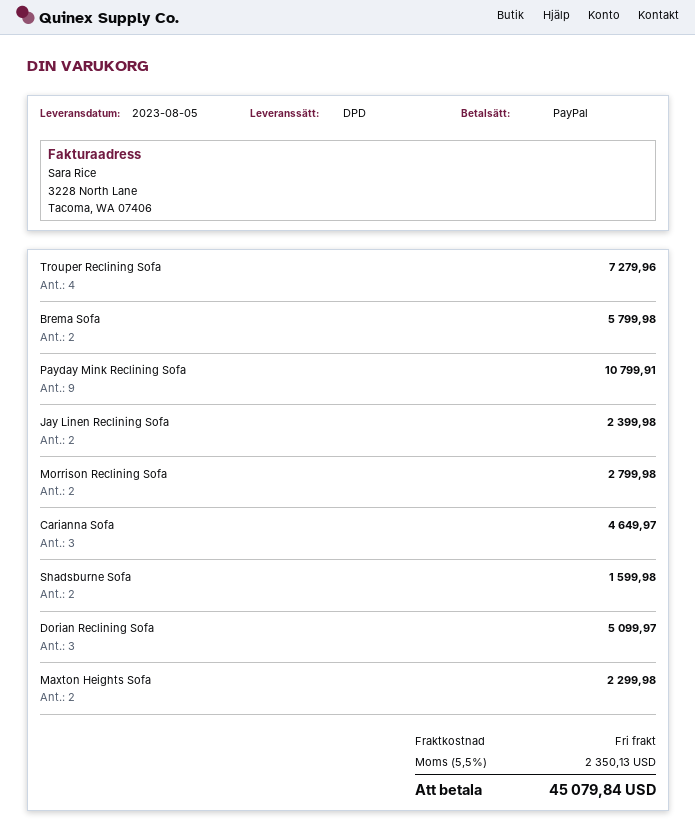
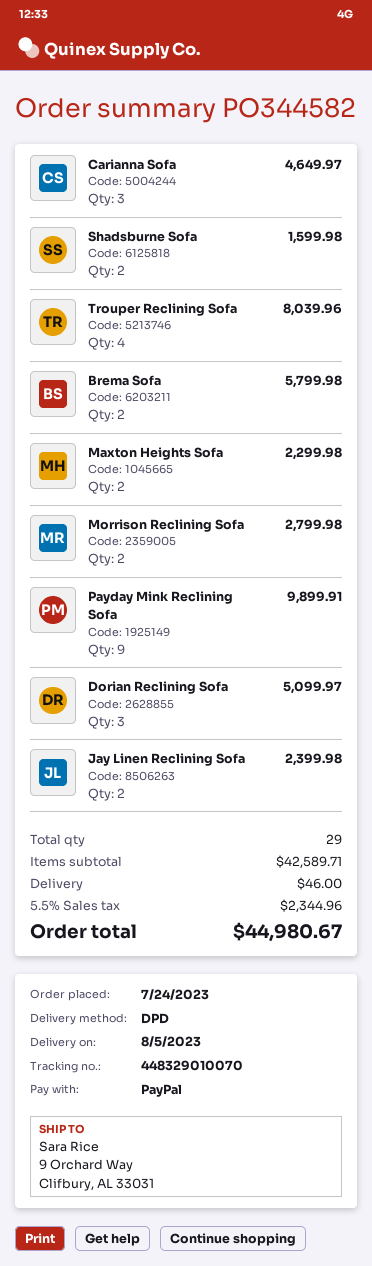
Trouper Reclining Sofa: 4 for 7279.96 -> 4 for 8039.96
Payday Mink Reclining Sofa: 9 for 10799.91 -> 9 for 9899.91
shipping: 0.00 -> 46.00
tax: 5.5% = 2350.13 -> 5.5% = 2344.96
total: 45079.84 -> 44980.67

